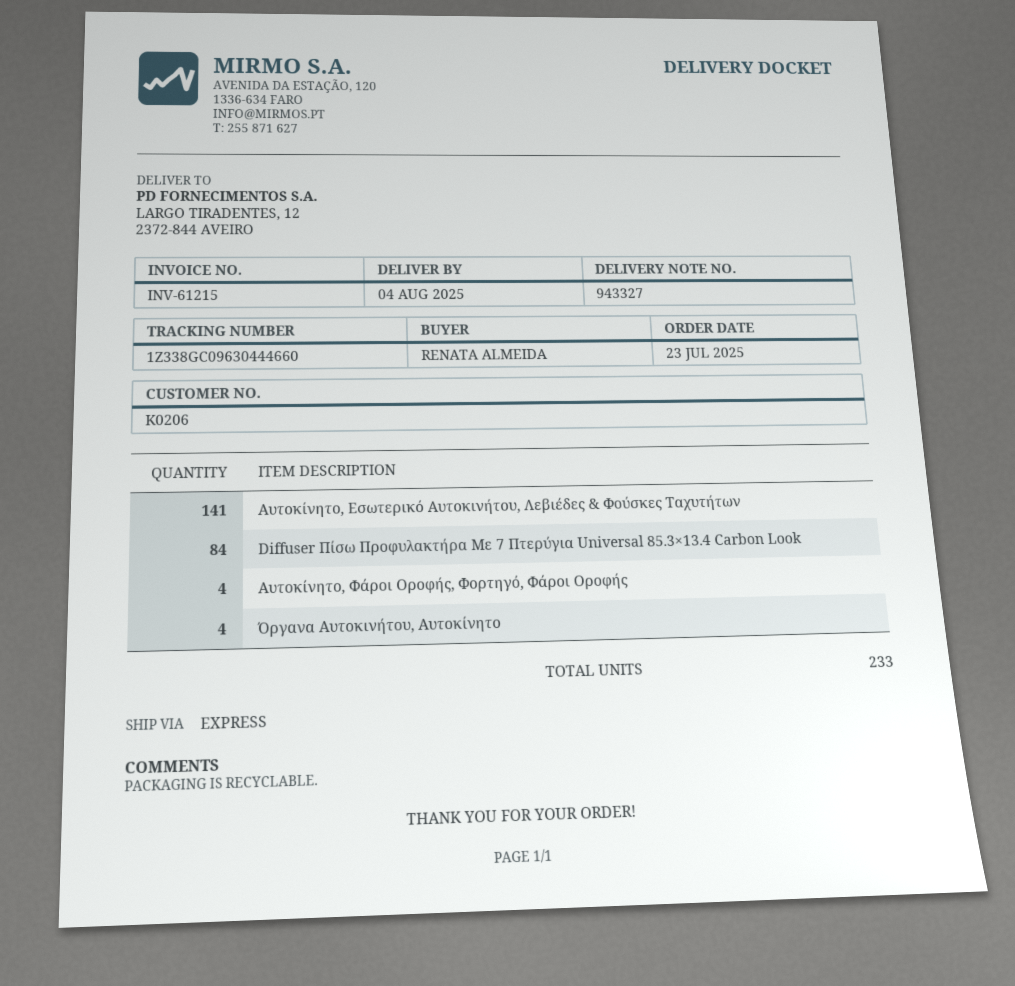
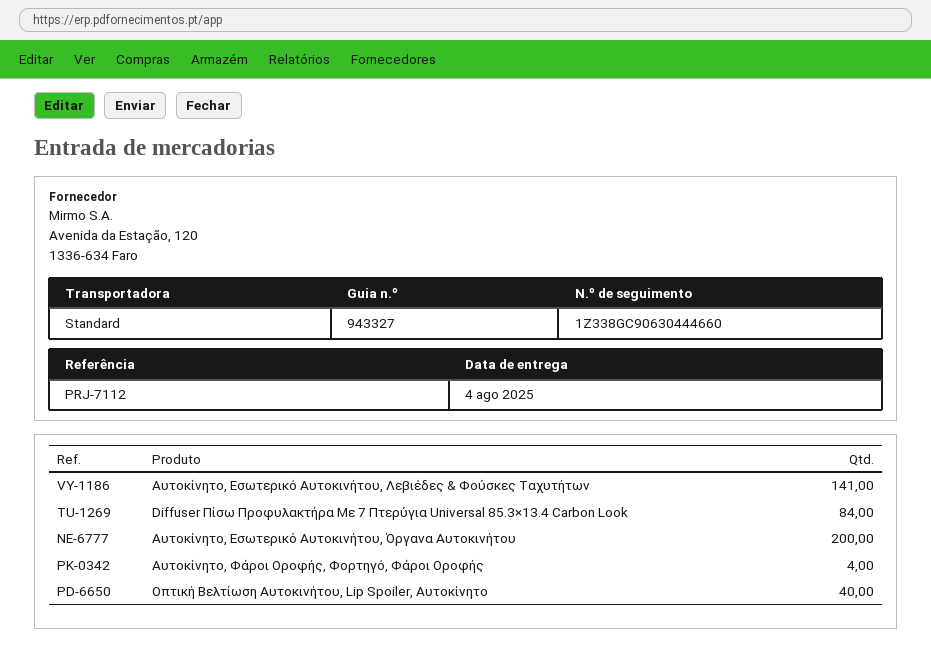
shipping method: express -> standard
tracking number: 1Z338GC09630444660 -> 1Z338GC90630444660
Όργανα Αυτοκινήτου, Αυτοκίνητο: 4 -> none
Αυτοκίνητο, Εσωτερικό Αυτοκινήτου, Όργανα Αυτοκινήτου: none -> 200
Οπτική Βελτίωση Αυτοκινήτου, Lip Spoiler, Αυτοκίνητο: none -> 40

